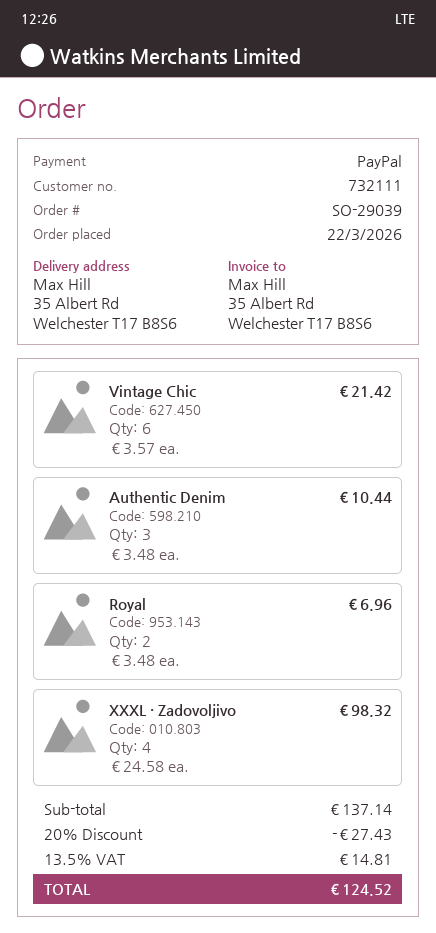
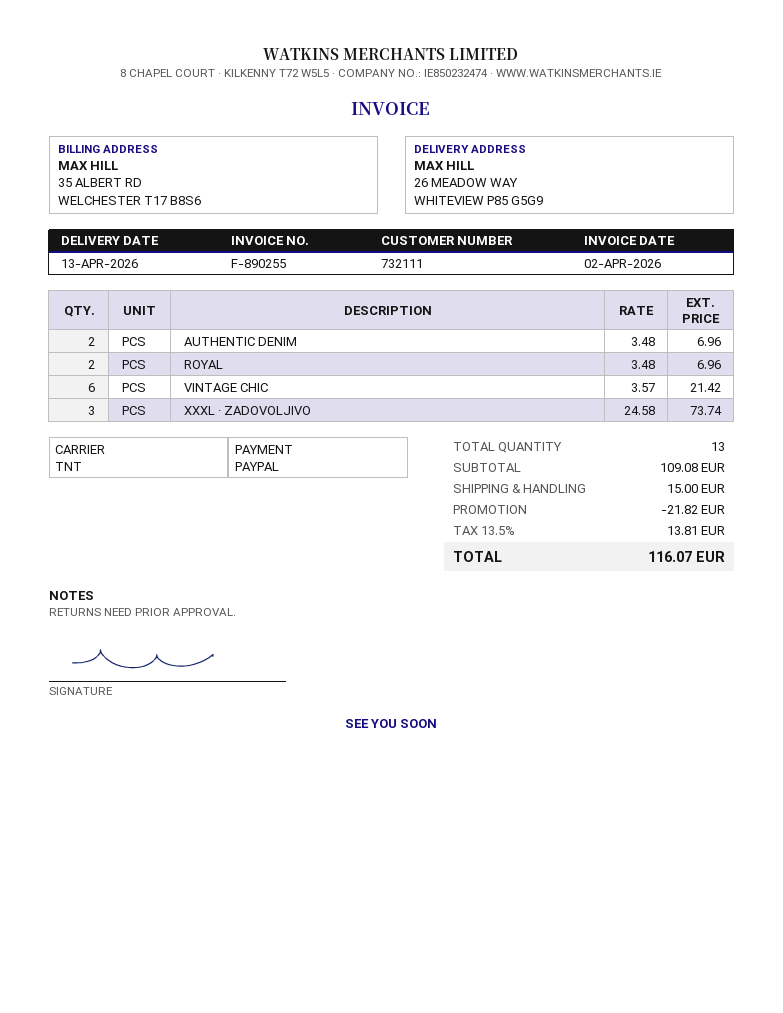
ship to: 35 Albert Rd, Welchester T17 B8S6 -> 26 MEADOW WAY, WHITEVIEW P85 G5G9
Authentic Denim: 3 x 3.48 = 10.44 -> 2 x 3.48 = 6.96
XXXL · Zadovoljivo: 4 x 24.58 = 98.32 -> 3 x 24.58 = 73.74
subtotal: 137.14 -> 109.08
discount: 27.43 -> 21.82
shipping: none -> 15.00
tax: 13.5% = 14.81 -> 13.5% = 13.81
total: 124.52 -> 116.07

